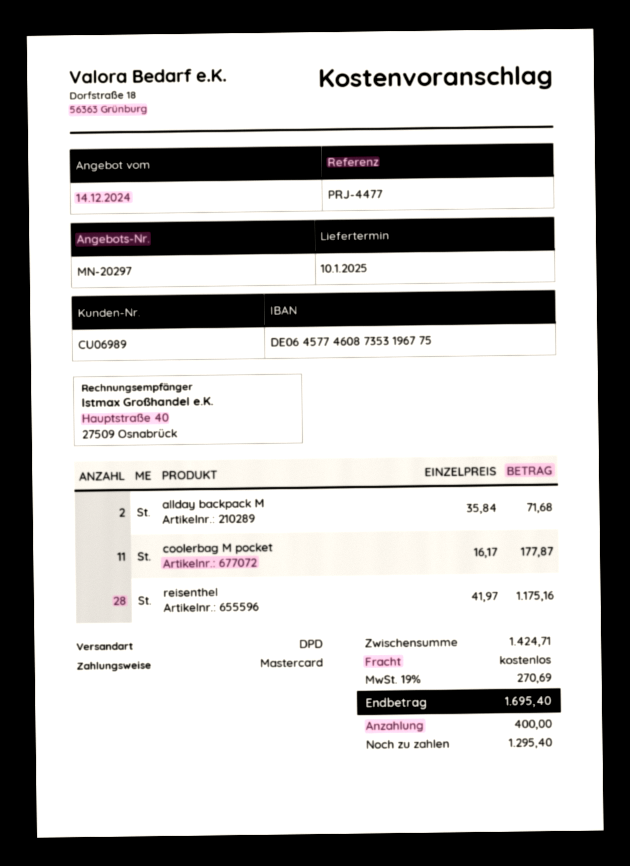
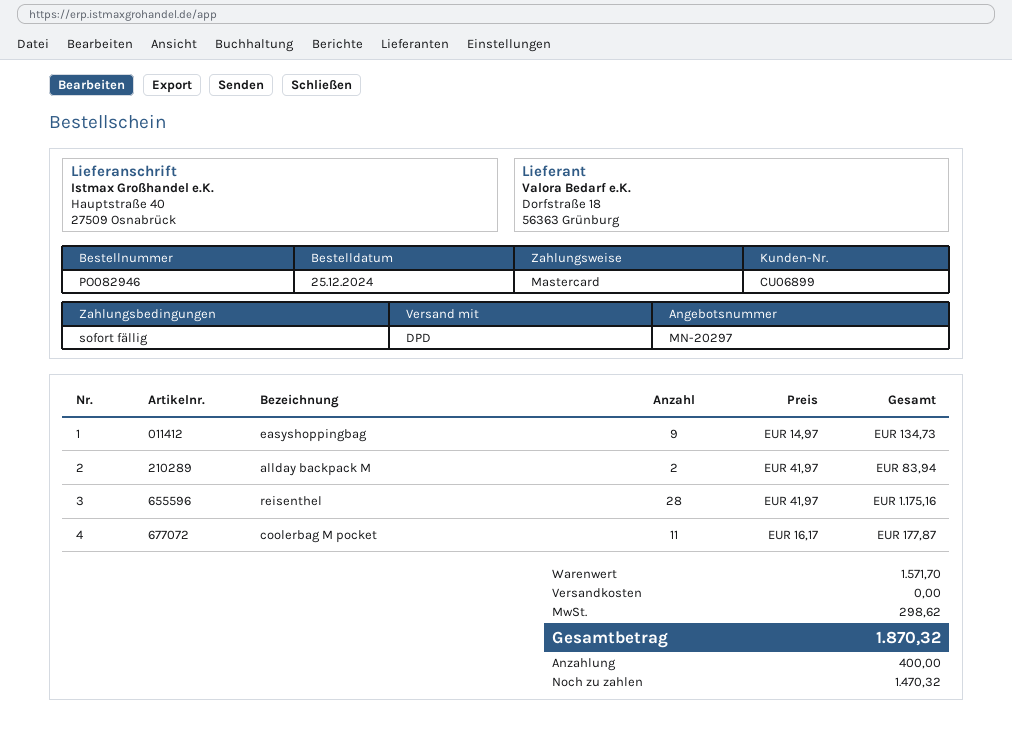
customer number: CU06989 -> CU06899
allday backpack M: 2 x 35.84 = 71.68 -> 2 x 41.97 = 83.94
easyshoppingbag: none -> 9 x 14.97 = 134.73
subtotal: 1424.71 -> 1571.70
tax: 270.69 -> 298.62
total: 1695.40 -> 1870.32
balance: 1295.40 -> 1470.32

